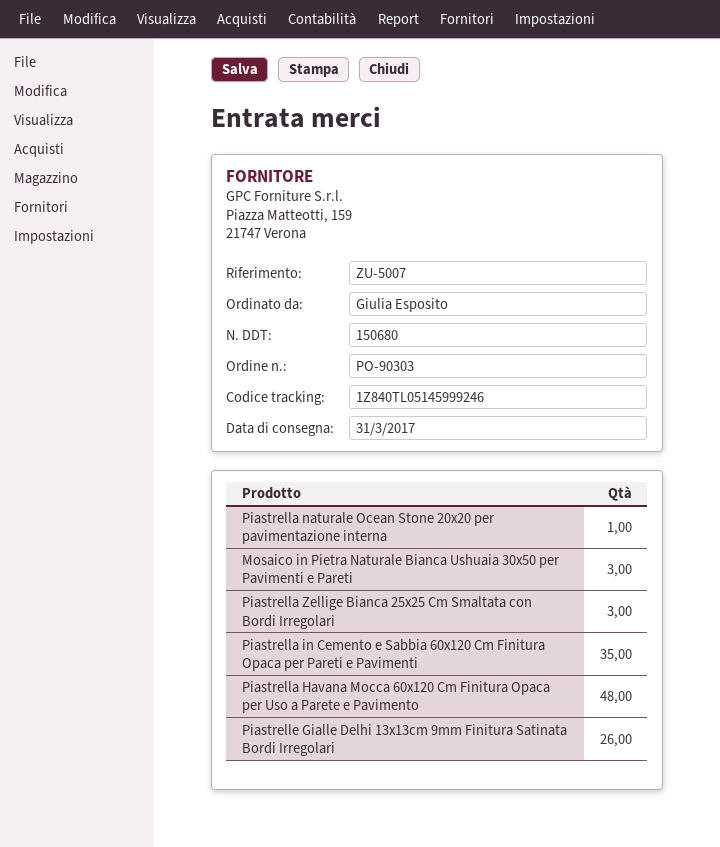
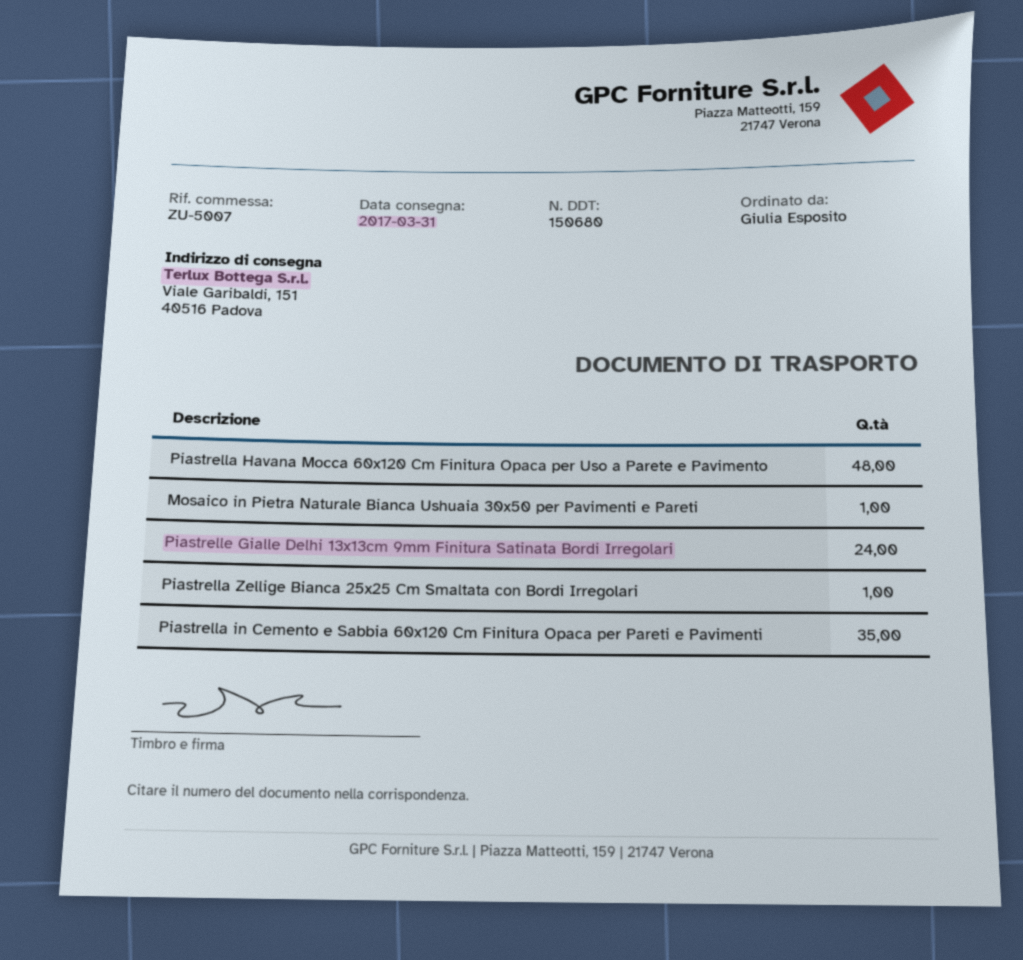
Piastrella naturale Ocean Stone 20x20 per pavimentazione interna: 1 -> none
Mosaico in Pietra Naturale Bianca Ushuaia 30x50 per Pavimenti e Pareti: 3 -> 1
Piastrella Zellige Bianca 25x25 Cm Smaltata con Bordi Irregolari: 3 -> 1
Piastrelle Gialle Delhi 13x13cm 9mm Finitura Satinata Bordi Irregolari: 26 -> 24

